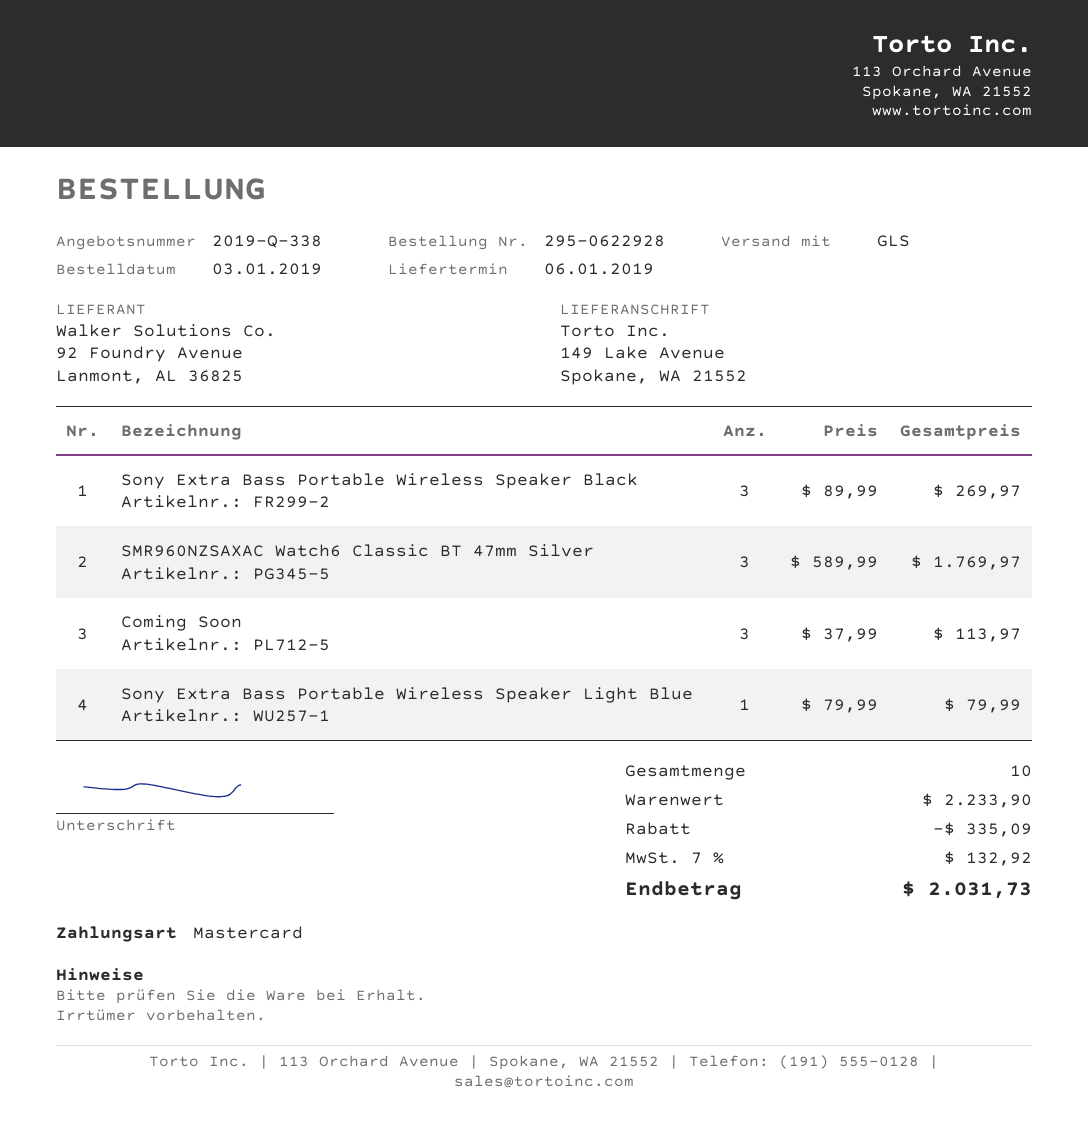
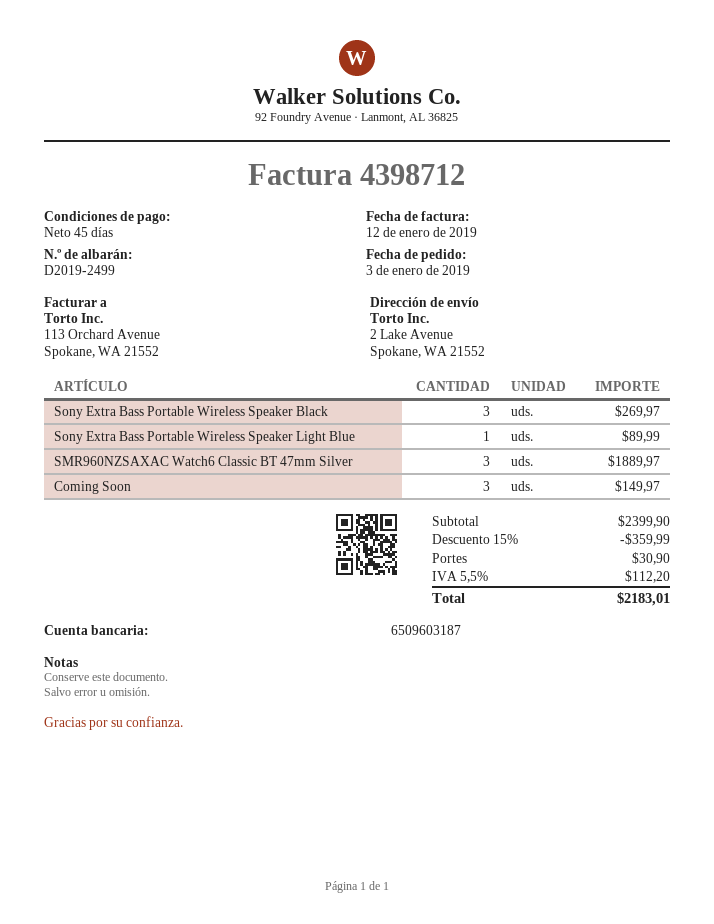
ship to: 149 Lake Avenue, Spokane, WA 21552 -> 2 Lake Avenue, Spokane, WA 21552
SMR960NZSAXAC Watch6 Classic BT 47mm Silver: 3 for 1769.97 -> 3 for 1889.97
Coming Soon: 3 for 113.97 -> 3 for 149.97
Sony Extra Bass Portable Wireless Speaker Light Blue: 1 for 79.99 -> 1 for 89.99
subtotal: 2233.90 -> 2399.90
discount: 335.09 -> 359.99
shipping: none -> 30.90
tax: 7% = 132.92 -> 5.5% = 112.20
total: 2031.73 -> 2183.01

